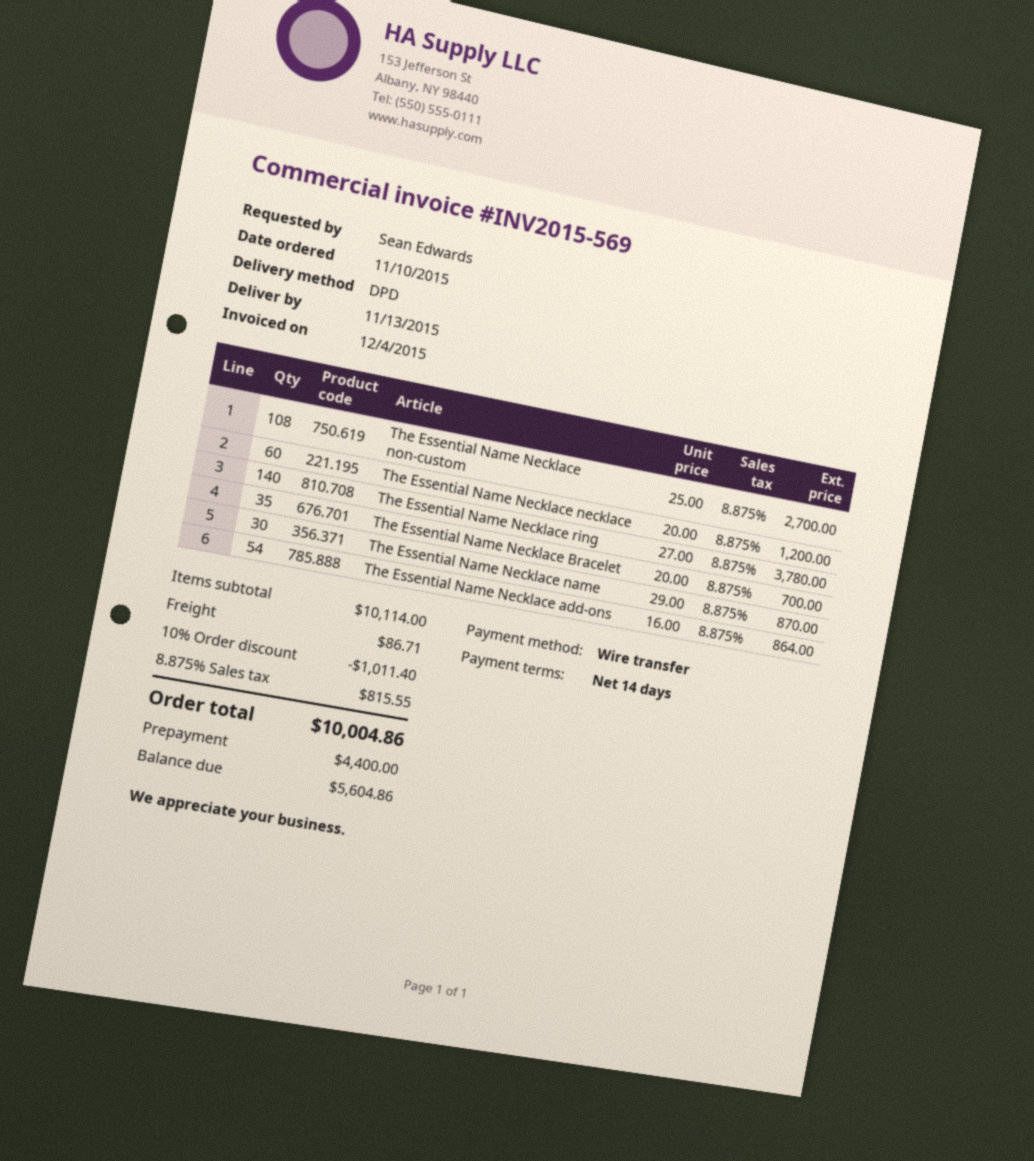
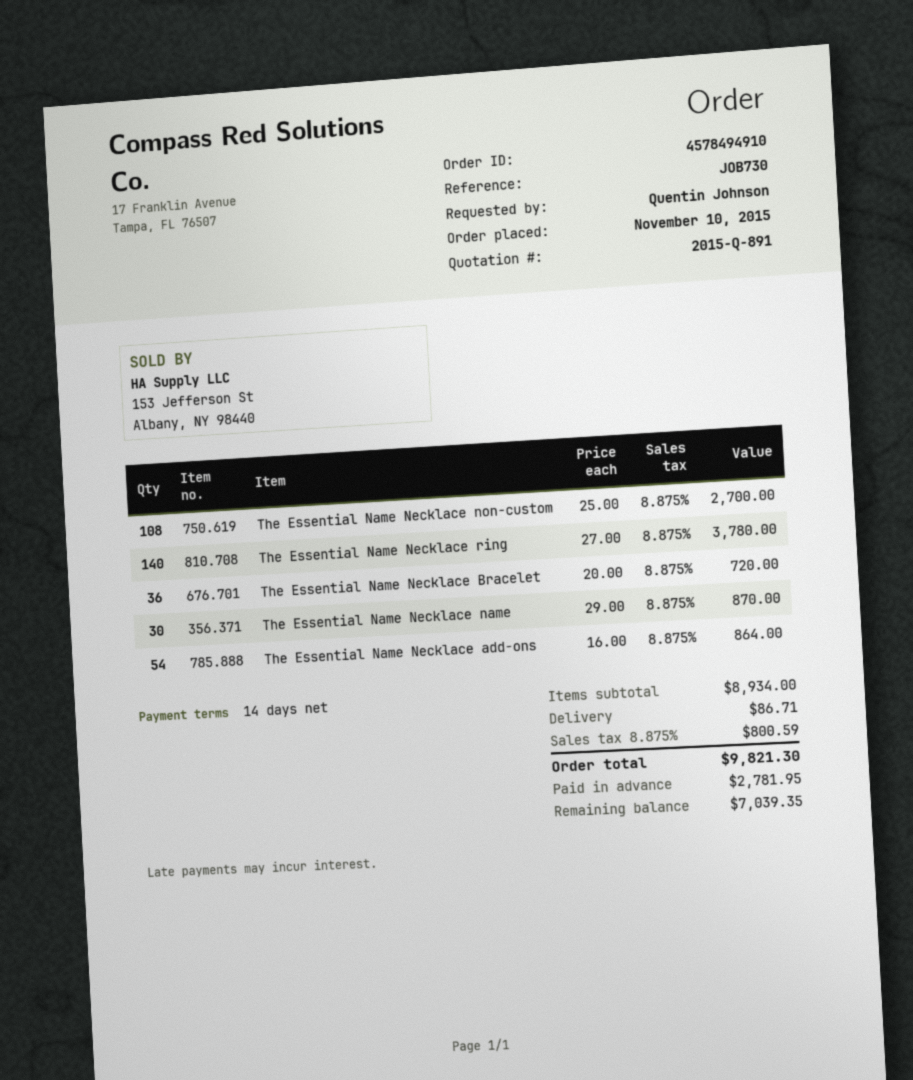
ordered by: Sean Edwards -> Quentin Johnson
The Essential Name Necklace necklace: 60 x 20.00 = 1200.00 -> none
The Essential Name Necklace Bracelet: 35 x 20.00 = 700.00 -> 36 x 20.00 = 720.00
subtotal: 10114.00 -> 8934.00
discount: 10% = 1011.40 -> none
tax: 8.875% = 815.55 -> 8.875% = 800.59
total: 10004.86 -> 9821.30
deposit: 4400.00 -> 2781.95
balance: 5604.86 -> 7039.35

